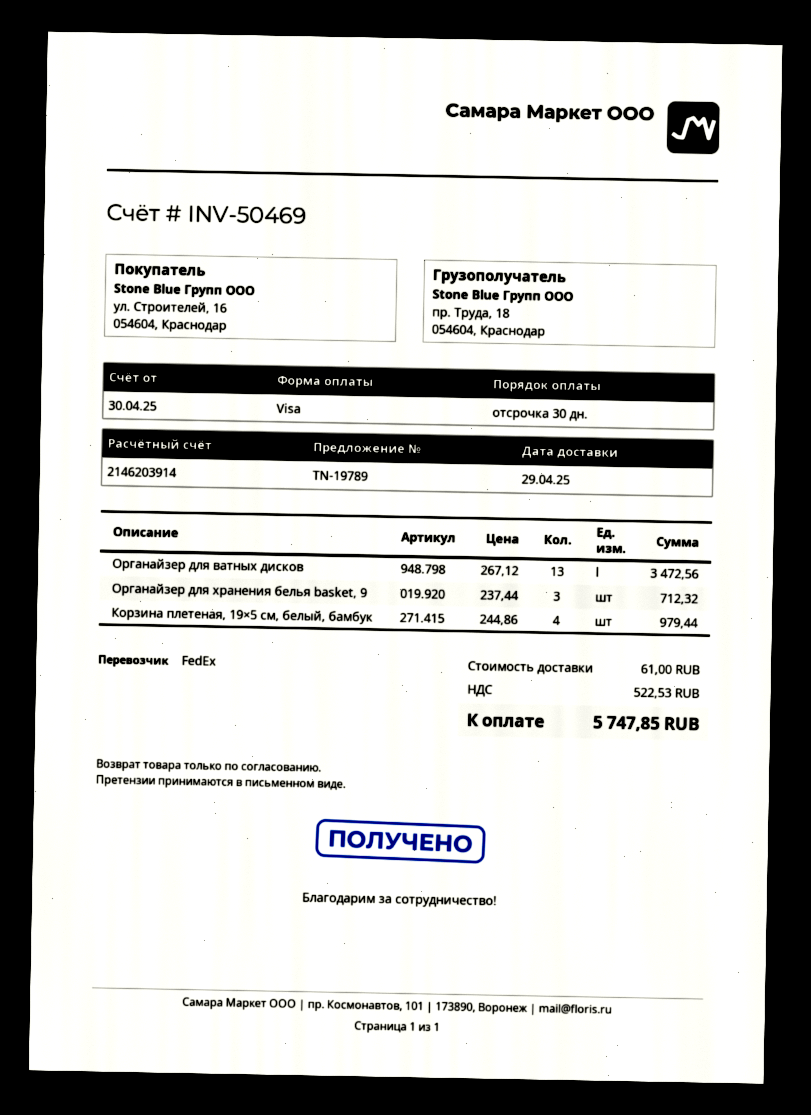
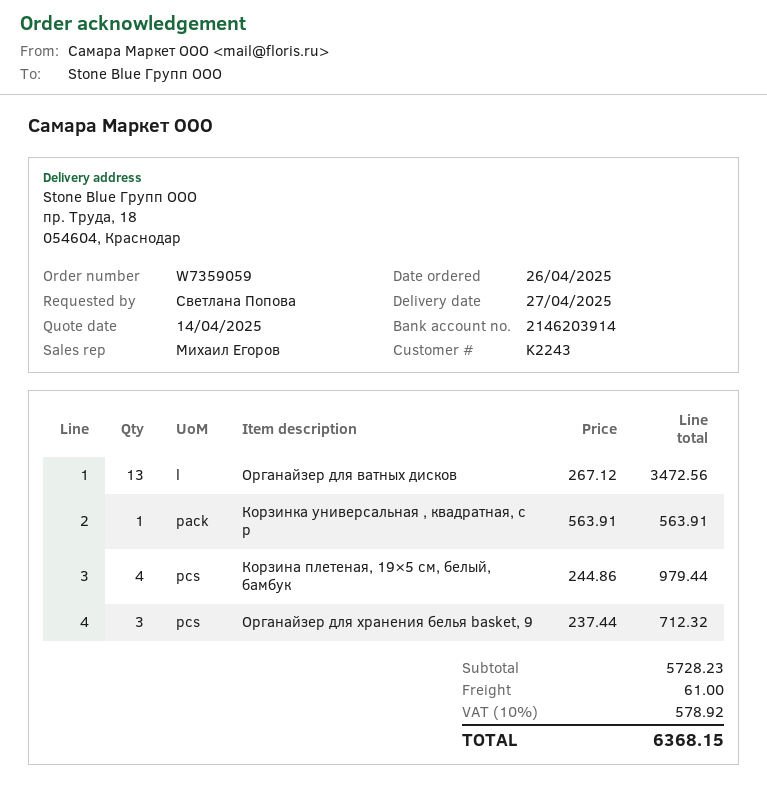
delivery date: 2025-04-29 -> 2025-04-27
Корзинка универсальная , квадратная, с р: none -> 1 x 563.91 = 563.91
tax: 522.53 -> 578.92
total: 5747.85 -> 6368.15

